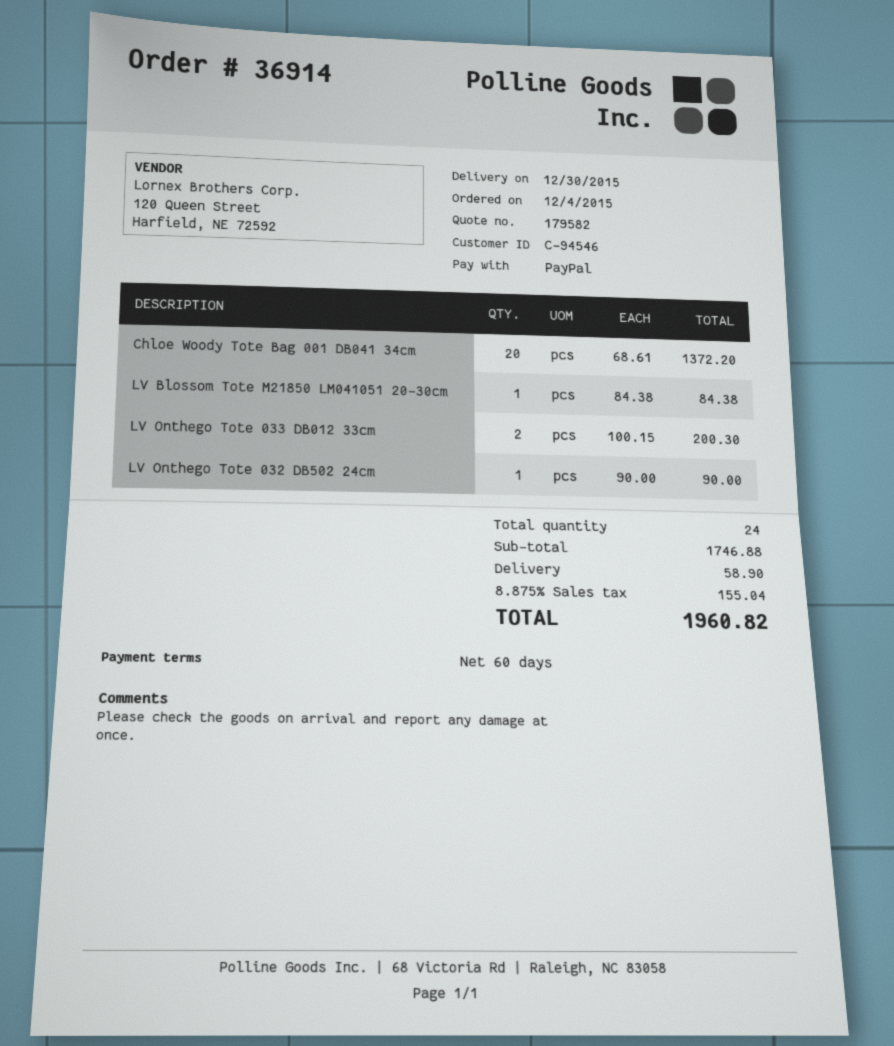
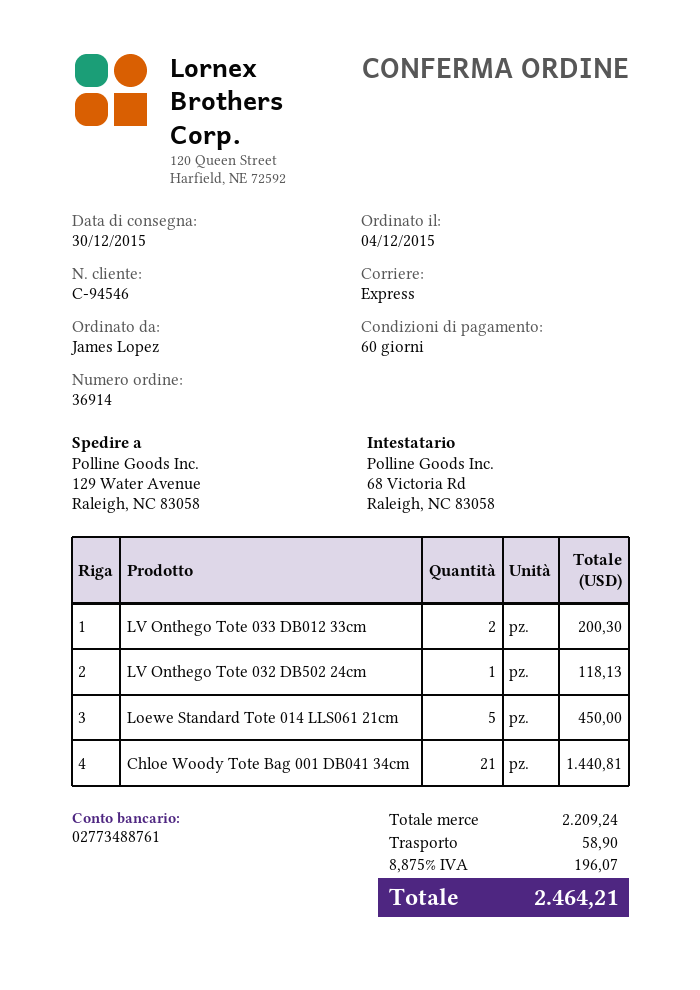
Chloe Woody Tote Bag 001 DB041 34cm: 20 for 1372.20 -> 21 for 1440.81
LV Blossom Tote M21850 LM041051 20-30cm: 1 for 84.38 -> none
LV Onthego Tote 032 DB502 24cm: 1 for 90.00 -> 1 for 118.13
Loewe Standard Tote 014 LLS061 21cm: none -> 5 for 450.00
subtotal: 1746.88 -> 2209.24
tax: 8.875% = 155.04 -> 8.875% = 196.07
total: 1960.82 -> 2464.21

